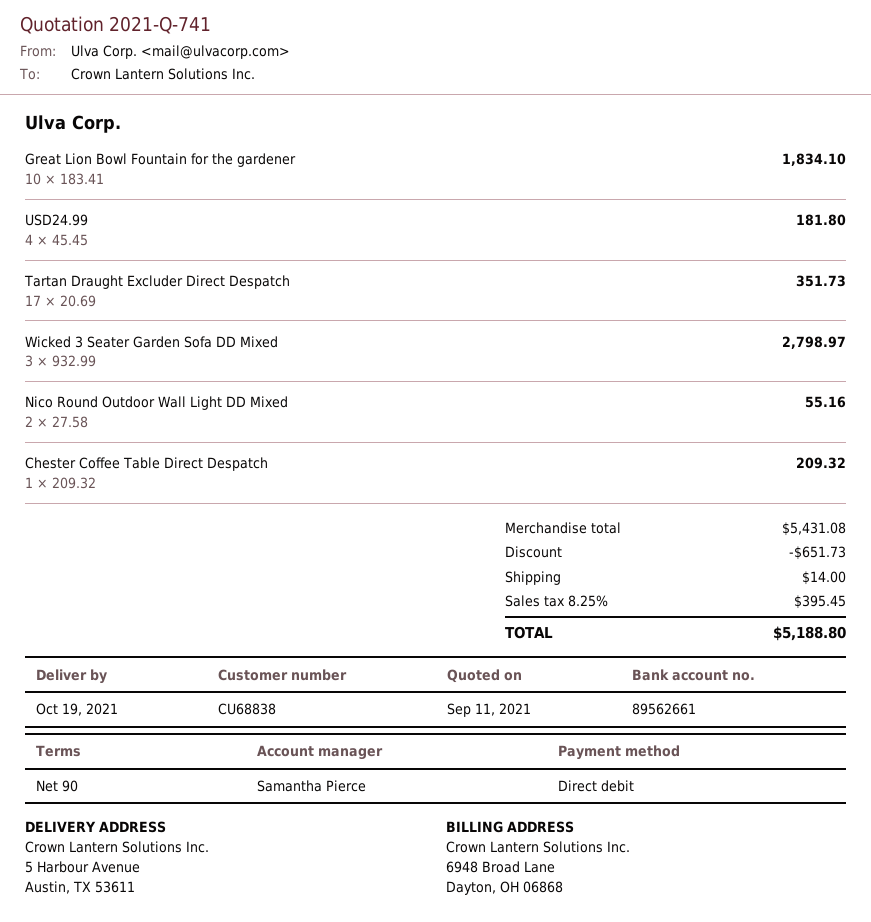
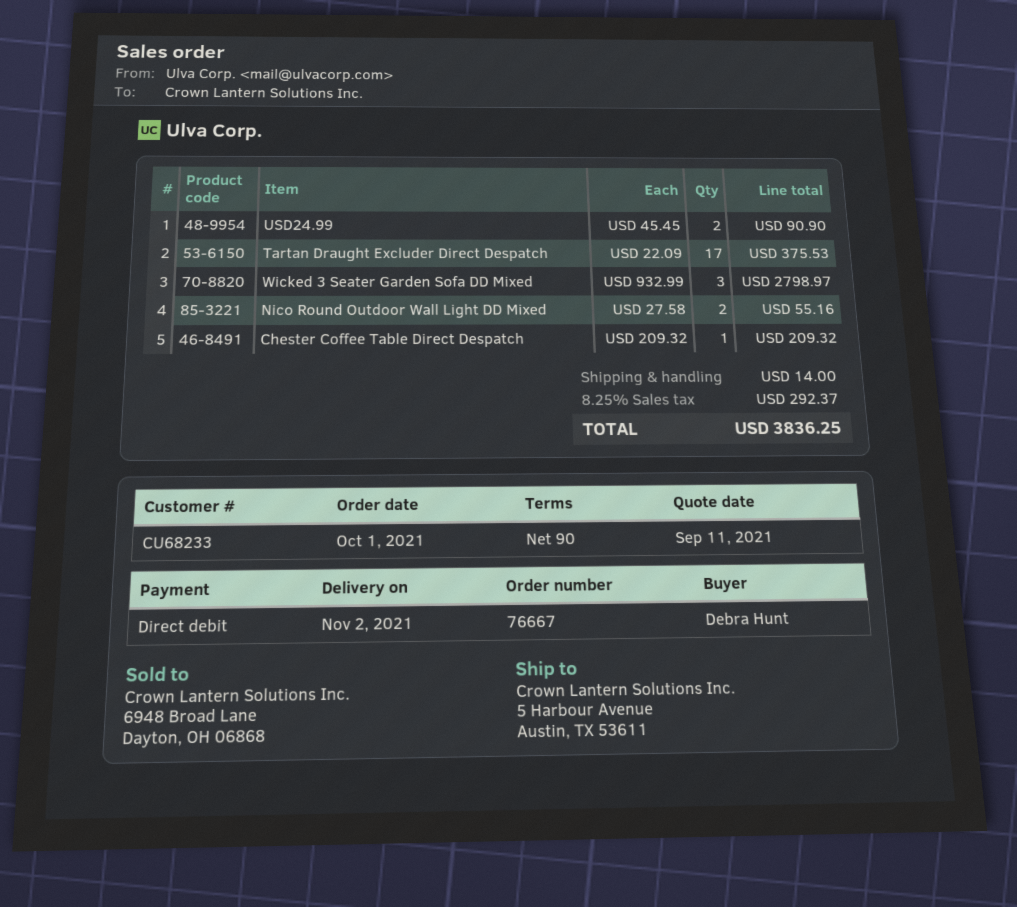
delivery date: 2021-10-19 -> 2021-11-02
customer number: CU68838 -> CU68233
Great Lion Bowl Fountain for the gardener: 10 x 183.41 = 1834.10 -> none
USD24.99: 4 x 45.45 = 181.80 -> 2 x 45.45 = 90.90
Tartan Draught Excluder Direct Despatch: 17 x 20.69 = 351.73 -> 17 x 22.09 = 375.53
discount: 651.73 -> none
tax: 8.25% = 395.45 -> 8.25% = 292.37
total: 5188.80 -> 3836.25

